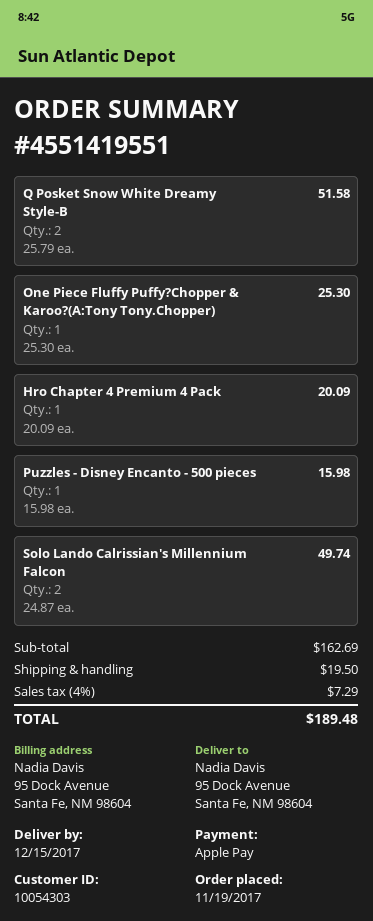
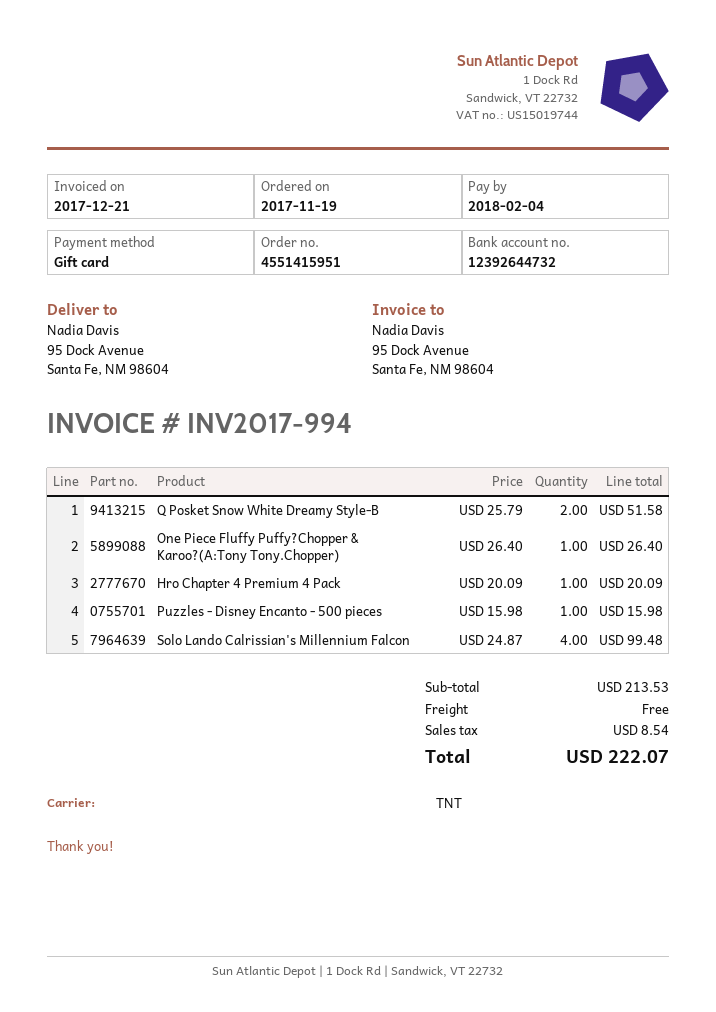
order number: 4551419551 -> 4551415951
payment method: Apple Pay -> gift card
One Piece Fluffy Puffy?Chopper & Karoo?(A:Tony Tony.Chopper): 1 x 25.30 = 25.30 -> 1 x 26.40 = 26.40
Solo Lando Calrissian's Millennium Falcon: 2 x 24.87 = 49.74 -> 4 x 24.87 = 99.48
subtotal: 162.69 -> 213.53
shipping: 19.50 -> 0.00
tax: 7.29 -> 8.54
total: 189.48 -> 222.07

